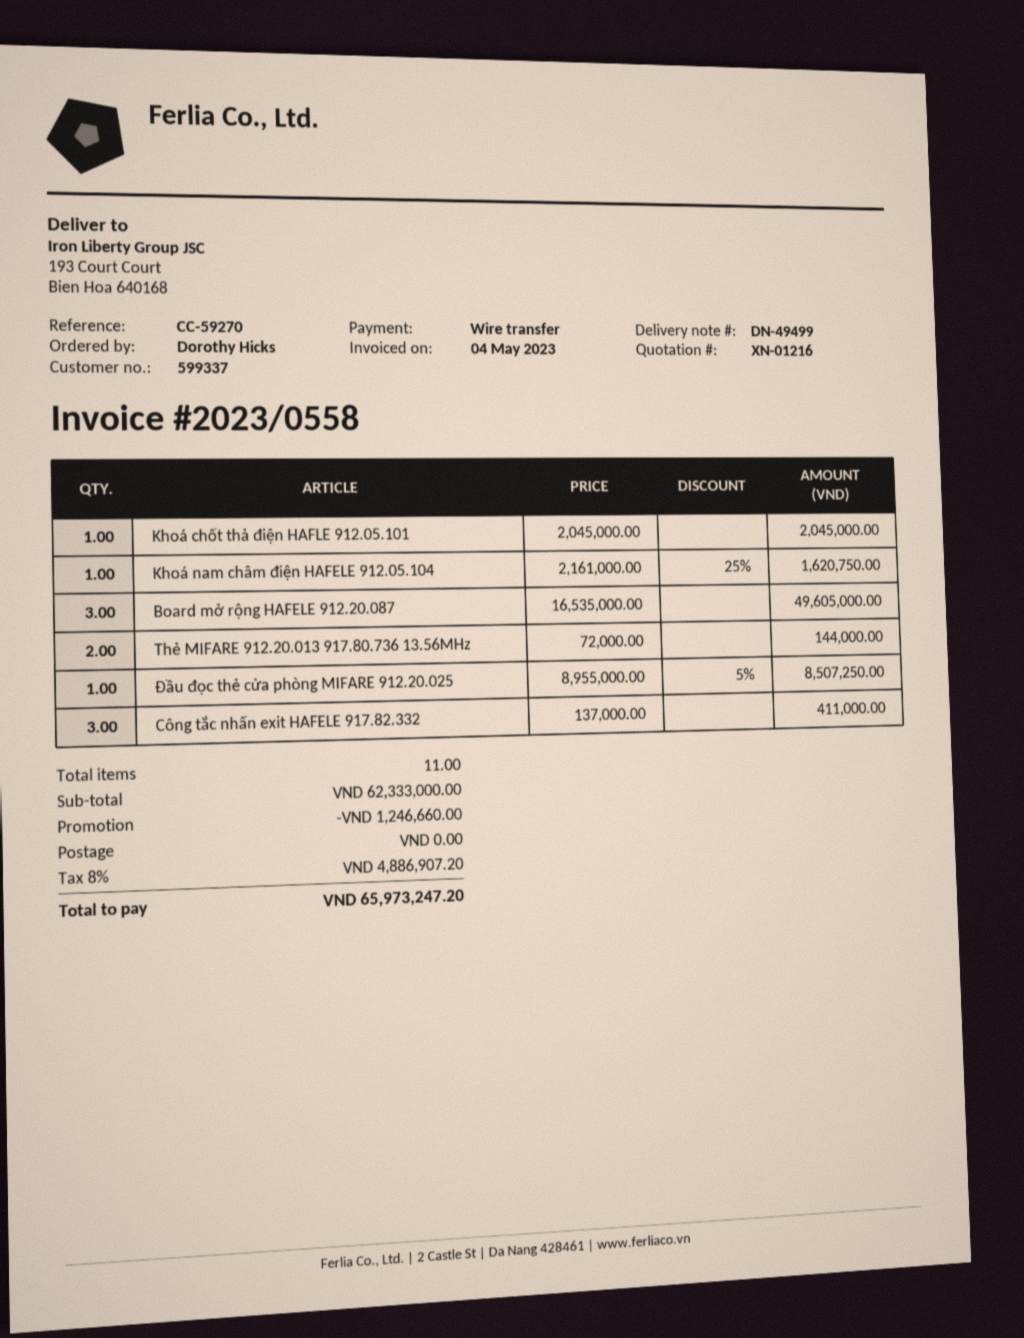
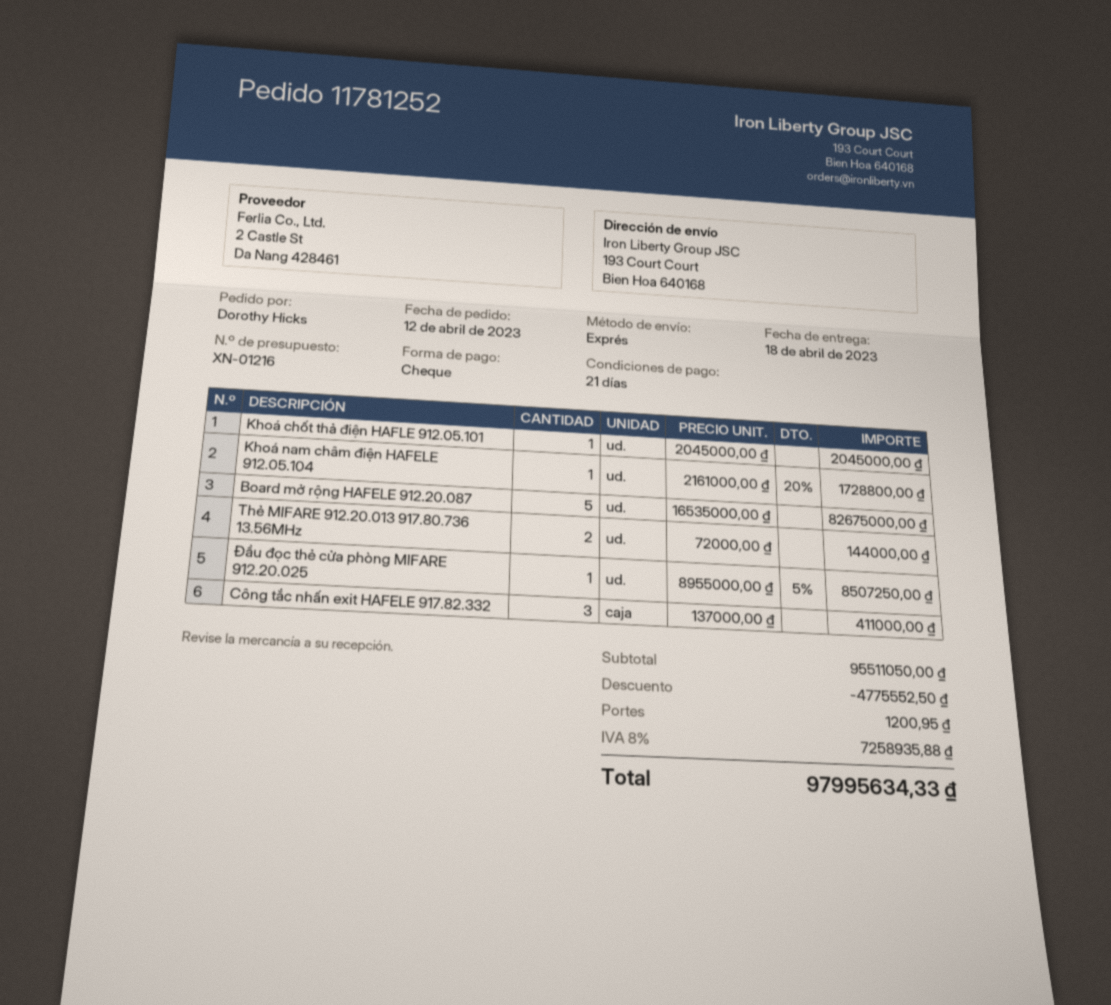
payment method: bank transfer -> cheque
Khoá nam châm điện HAFELE 912.05.104: 1 x 2161000.00 - 25% = 1620750.00 -> 1 x 2161000.00 - 20% = 1728800.00
Board mở rộng HAFELE 912.20.087: 3 x 16535000.00 = 49605000.00 -> 5 x 16535000.00 = 82675000.00
subtotal: 62333000.00 -> 95511050.00
discount: 1246660.00 -> 4775552.50
shipping: 0.00 -> 1200.95
tax: 8% = 4886907.20 -> 8% = 7258935.88
total: 65973247.20 -> 97995634.33

